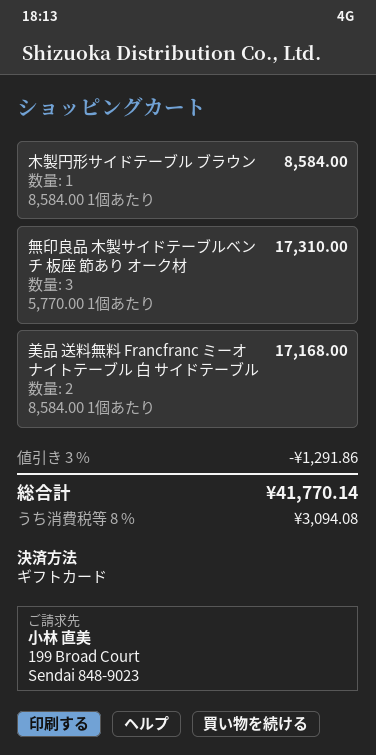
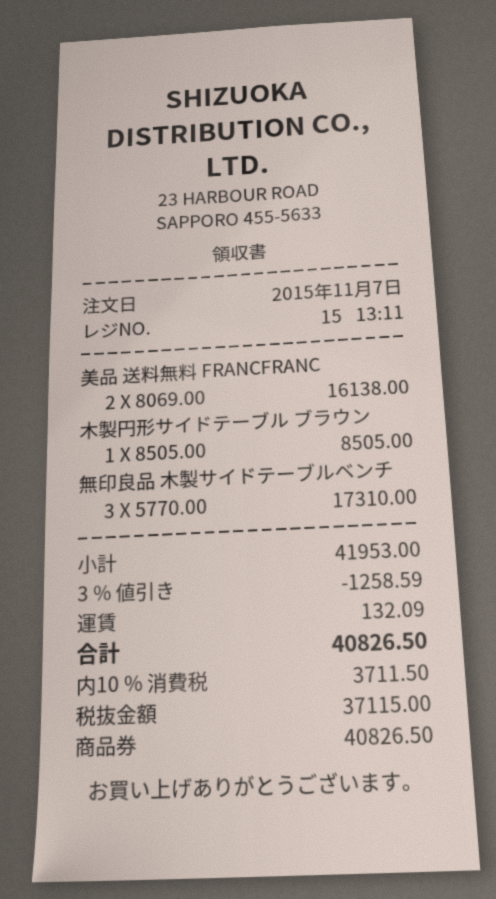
木製円形サイドテーブル ブラウン: 1 x 8584.00 = 8584.00 -> 1 x 8505.00 = 8505.00
美品 送料無料 Francfranc ミーオ ナイトテーブル 白 サイドテーブル: 2 x 8584.00 = 17168.00 -> 2 x 8069.00 = 16138.00
discount: 3% = 1291.86 -> 3% = 1258.59
shipping: none -> 132.09
tax: 8% = 3094.08 -> 10% = 3711.50
total: 41770.14 -> 40826.50

